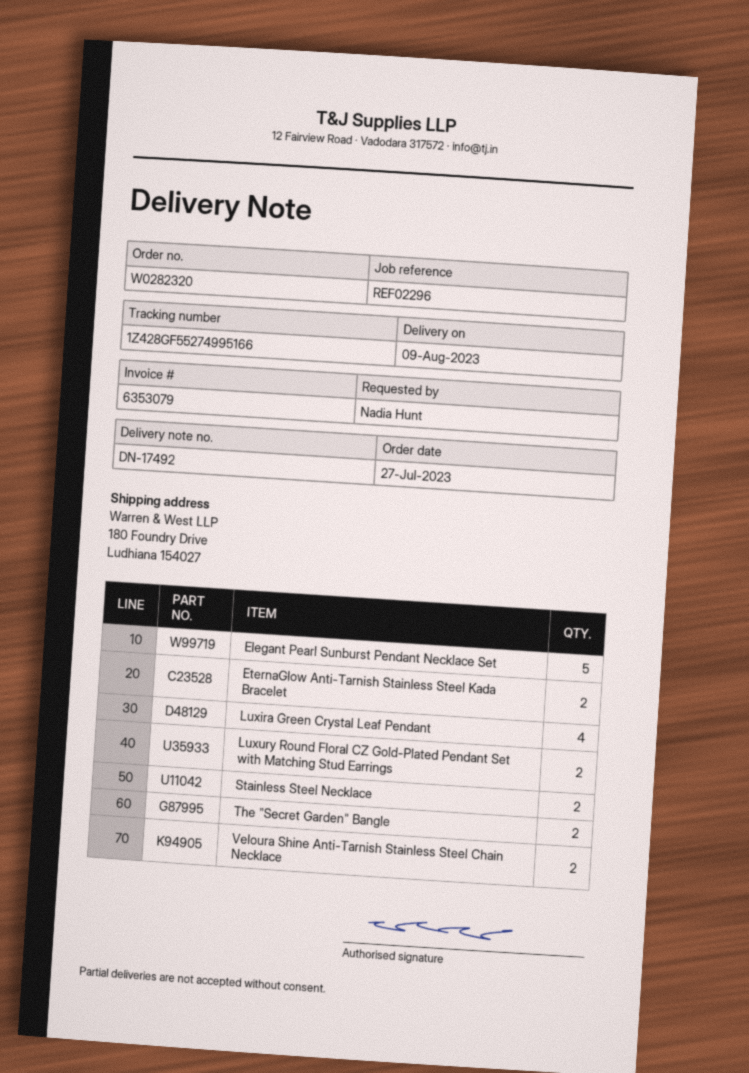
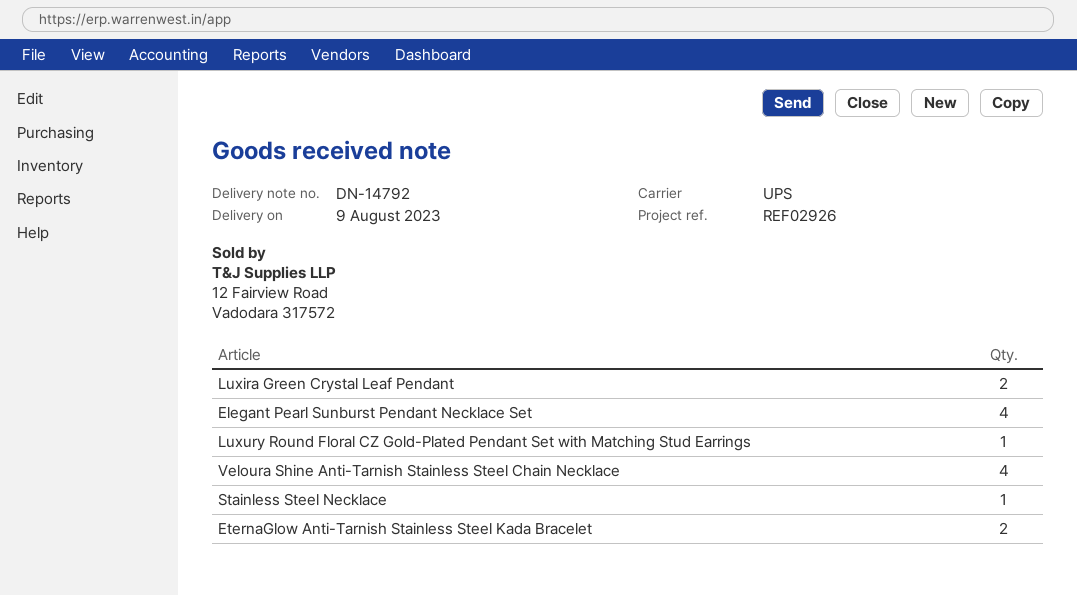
delivery note number: DN-17492 -> DN-14792
reference: REF02296 -> REF02926
Elegant Pearl Sunburst Pendant Necklace Set: 5 -> 4
Luxira Green Crystal Leaf Pendant: 4 -> 2
Luxury Round Floral CZ Gold-Plated Pendant Set with Matching Stud Earrings: 2 -> 1
Stainless Steel Necklace: 2 -> 1
The "Secret Garden" Bangle: 2 -> none
Veloura Shine Anti-Tarnish Stainless Steel Chain Necklace: 2 -> 4

